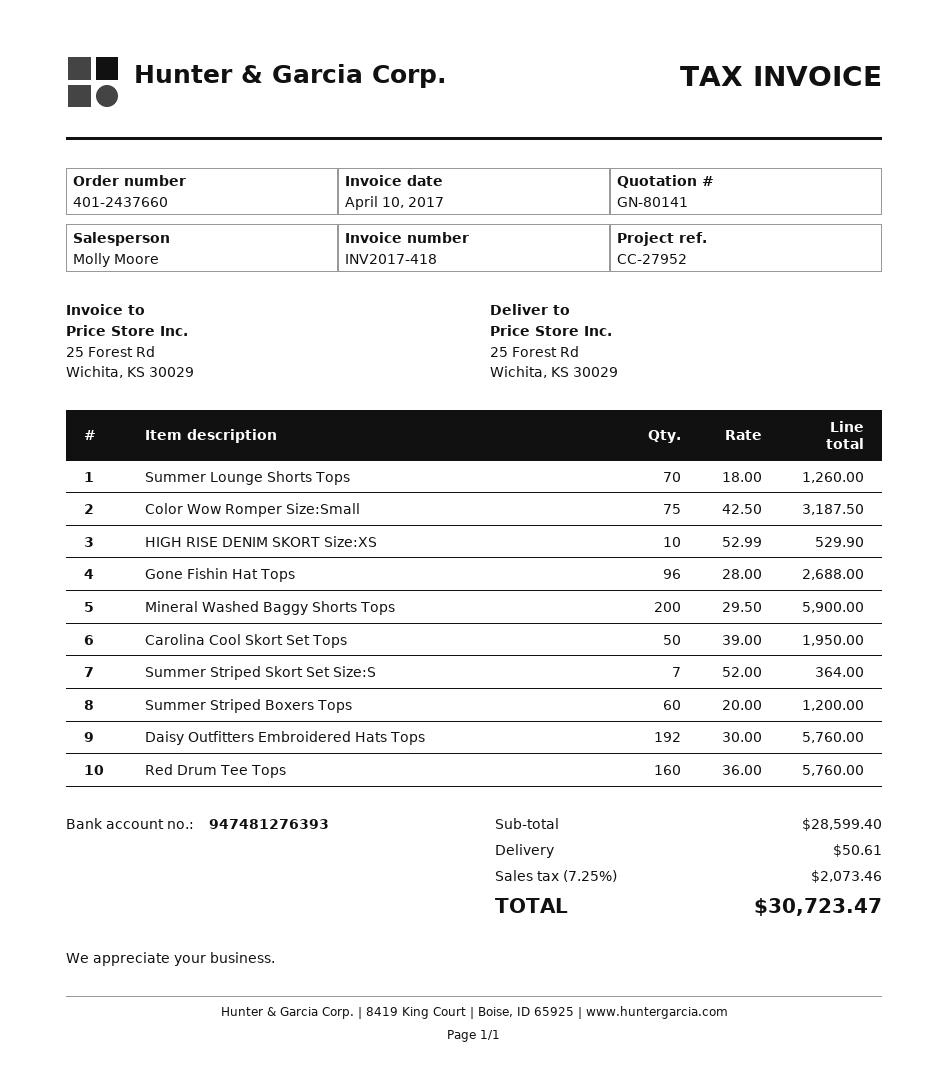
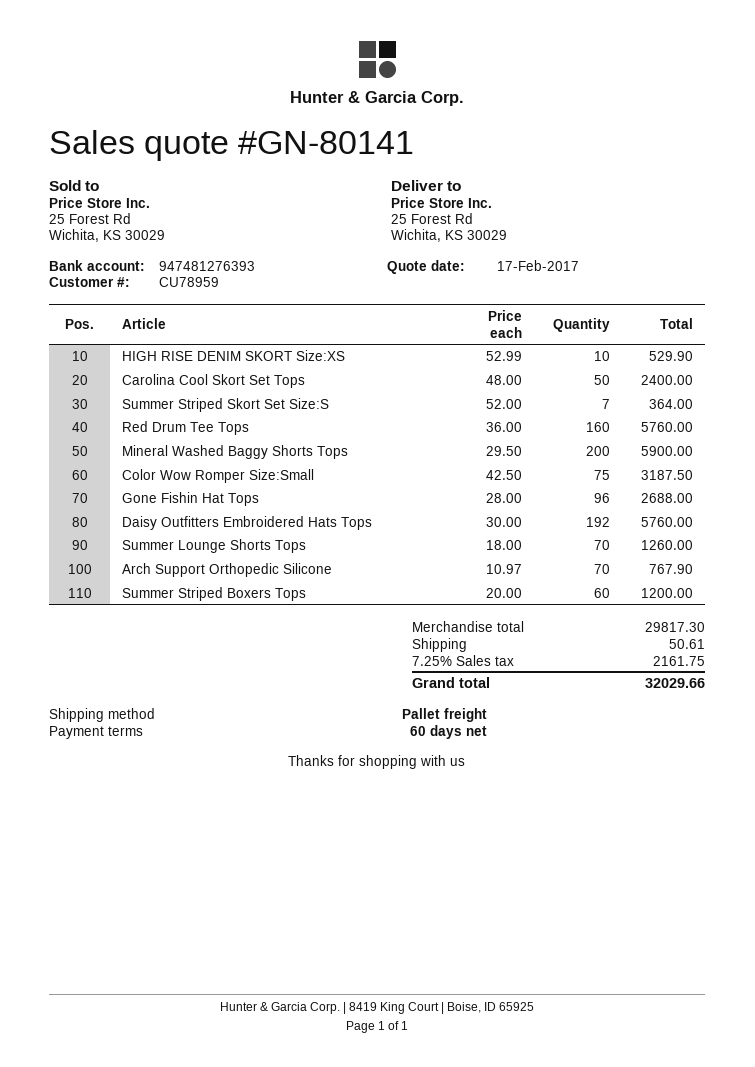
Carolina Cool Skort Set Tops: 50 x 39.00 = 1950.00 -> 50 x 48.00 = 2400.00
Arch Support Orthopedic Silicone: none -> 70 x 10.97 = 767.90
subtotal: 28599.40 -> 29817.30
tax: 7.25% = 2073.46 -> 7.25% = 2161.75
total: 30723.47 -> 32029.66

